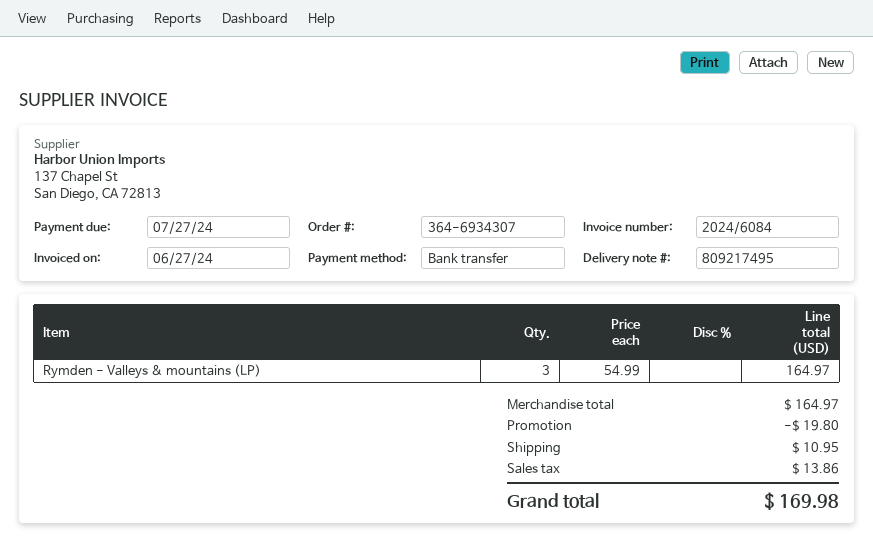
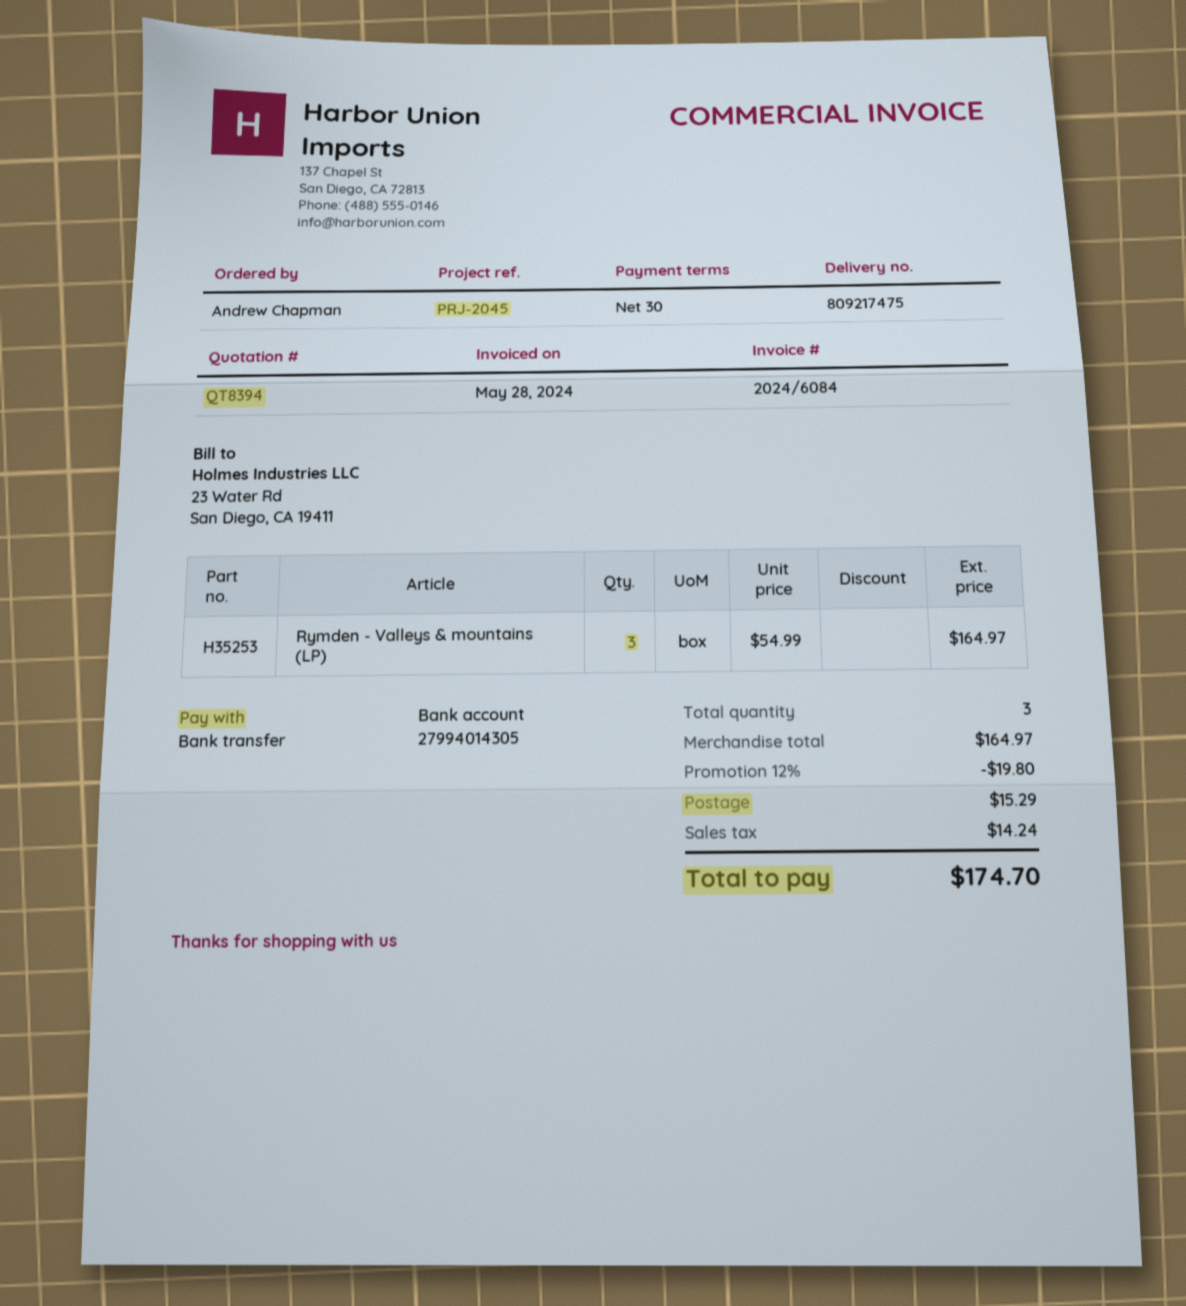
delivery note number: 809217495 -> 809217475
invoice date: 2024-06-27 -> 2024-05-28
shipping: 10.95 -> 15.29
tax: 13.86 -> 14.24
total: 169.98 -> 174.70

